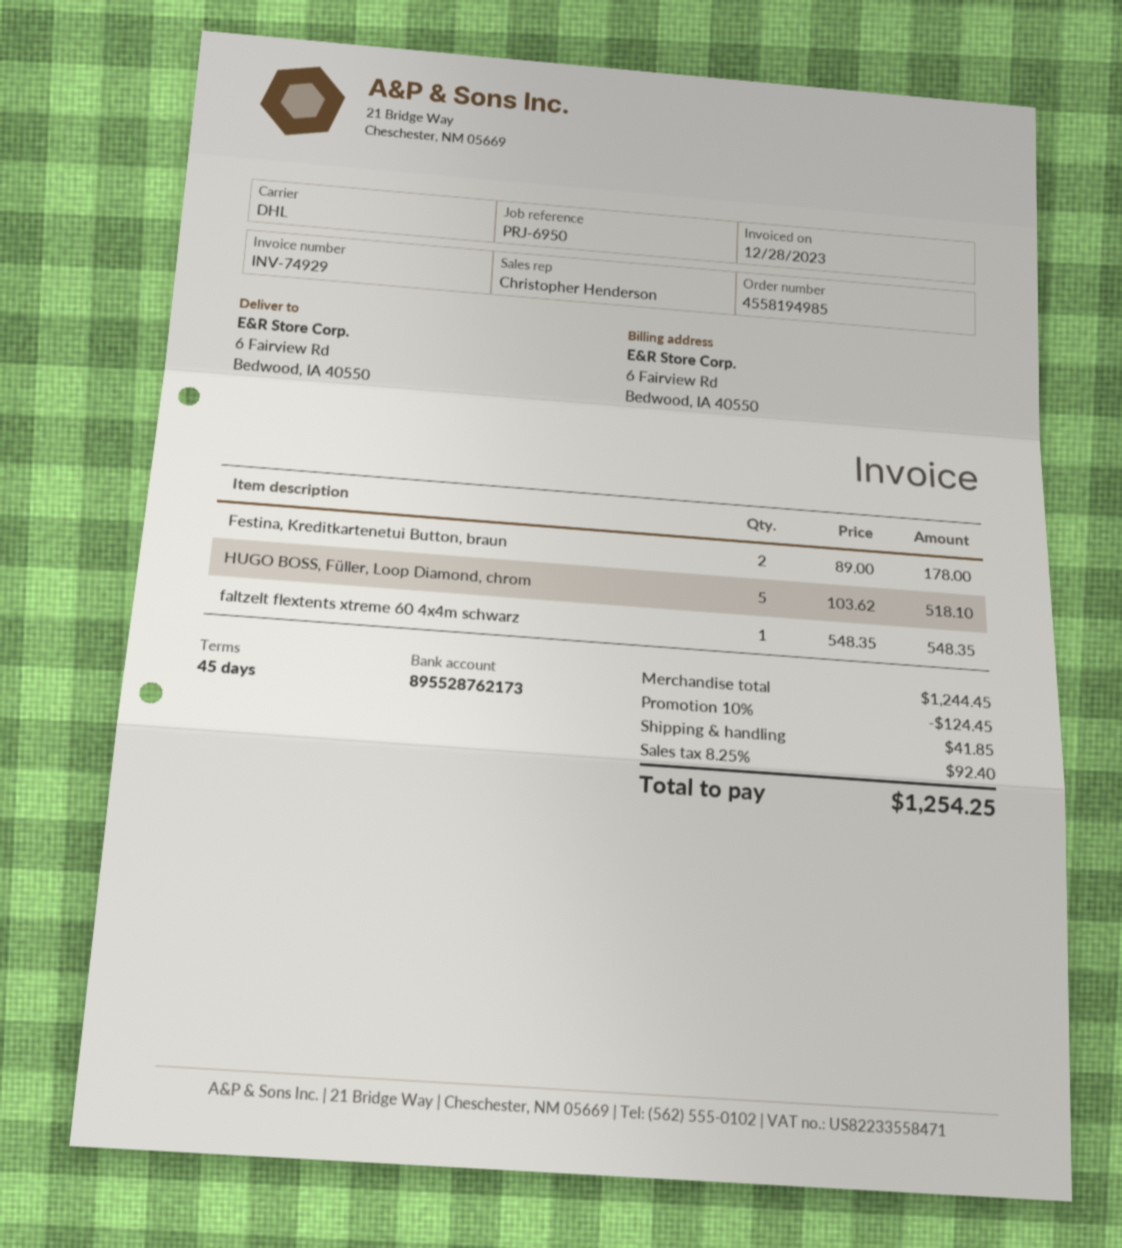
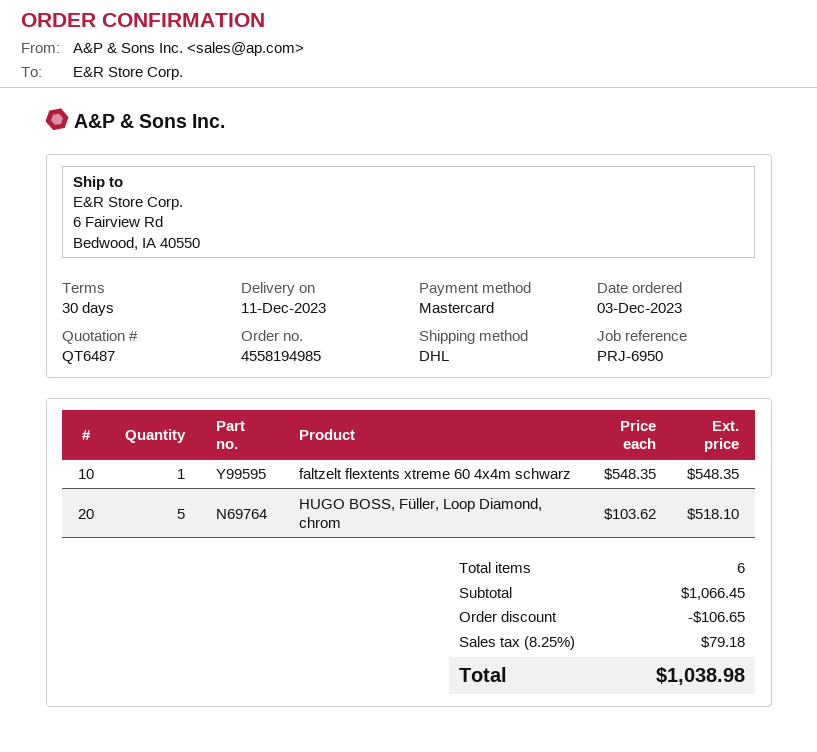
payment terms: 45 days -> 30 days
Festina, Kreditkartenetui Button, braun: 2 x 89.00 = 178.00 -> none
subtotal: 1244.45 -> 1066.45
discount: 124.45 -> 106.65
shipping: 41.85 -> none
tax: 8.25% = 92.40 -> 8.25% = 79.18
total: 1254.25 -> 1038.98

